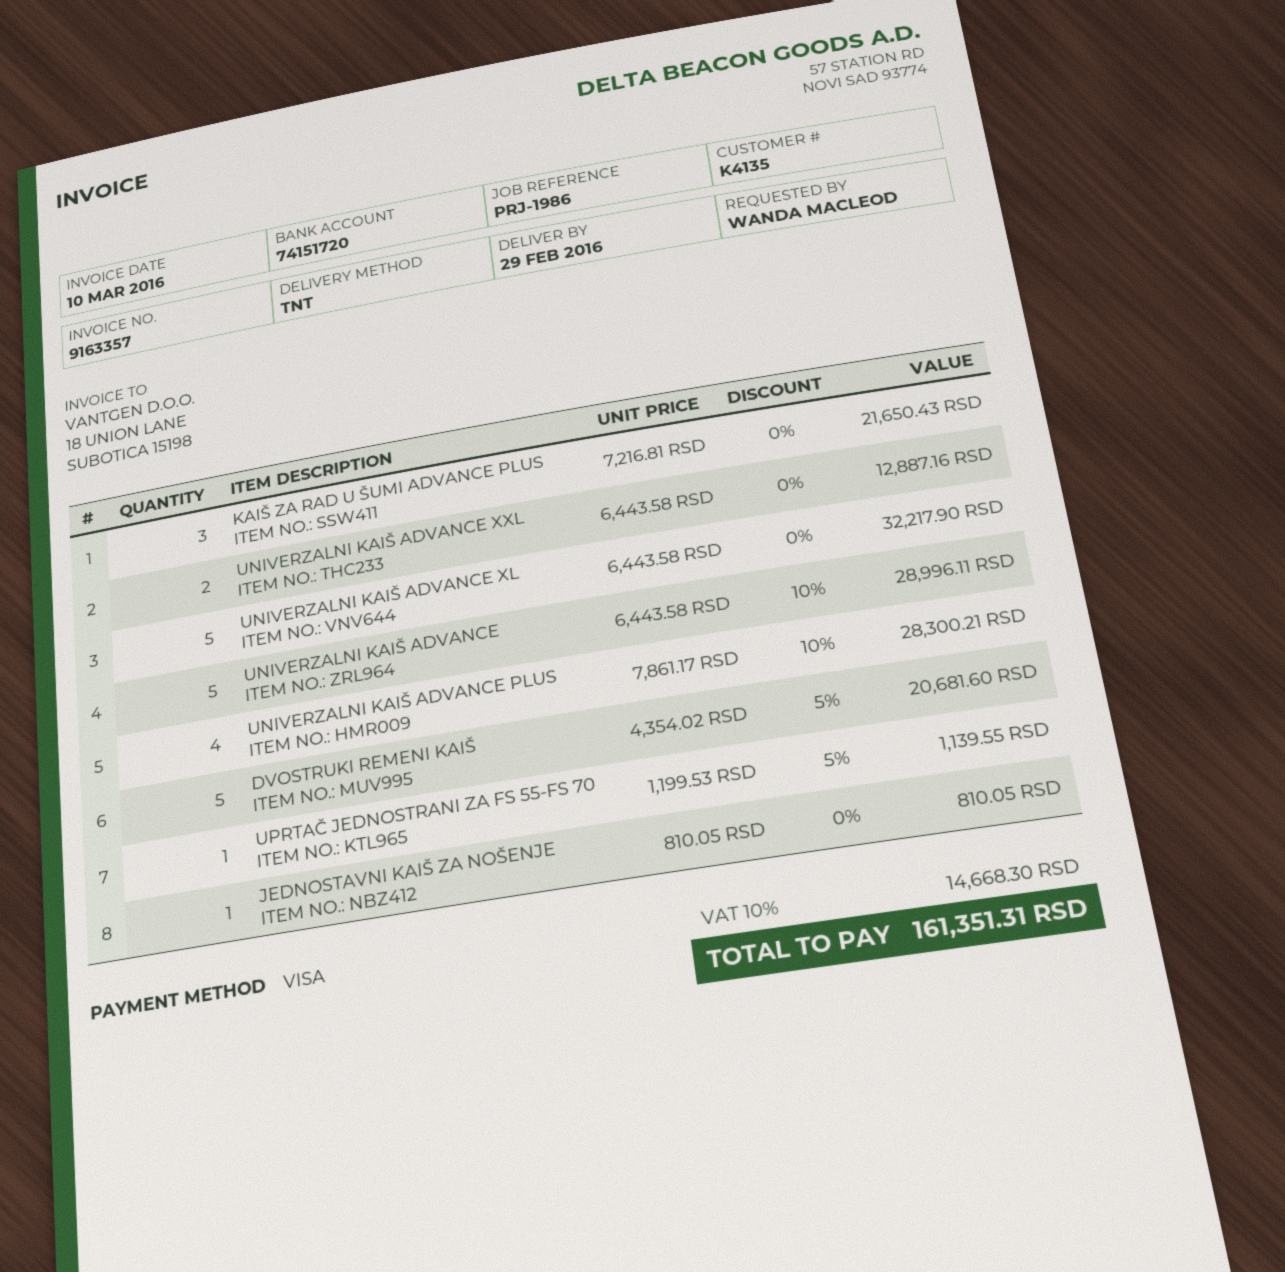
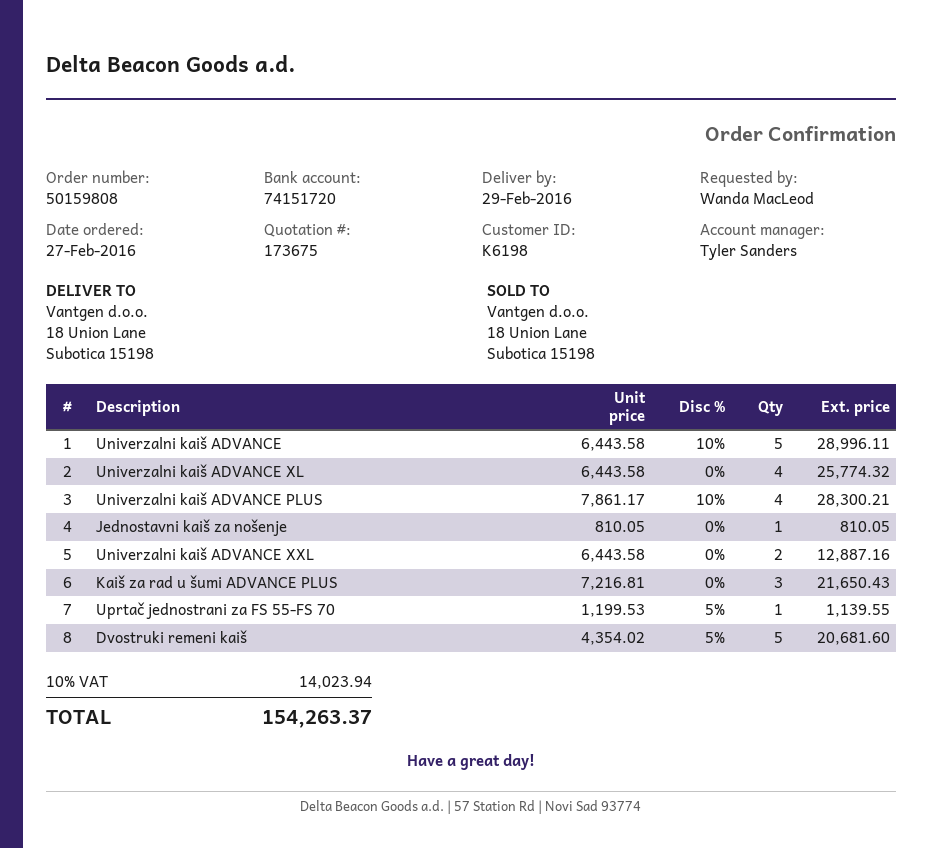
customer number: K4135 -> K6198
UNIVERZALNI KAIŠ ADVANCE XL: 5 x 6443.58 = 32217.90 -> 4 x 6443.58 = 25774.32
tax: 10% = 14668.30 -> 10% = 14023.94
total: 161351.31 -> 154263.37

